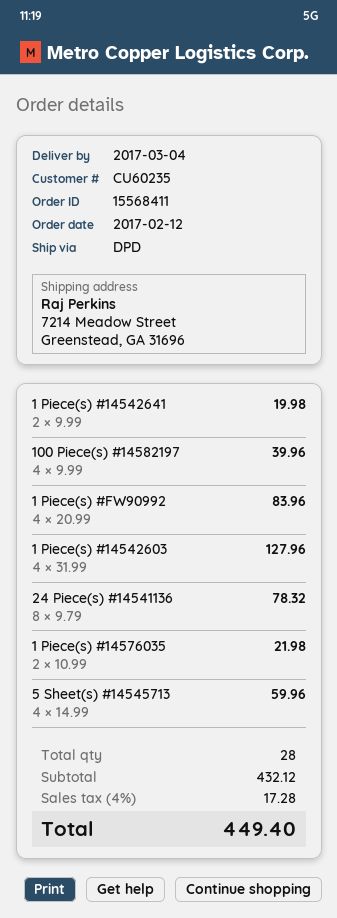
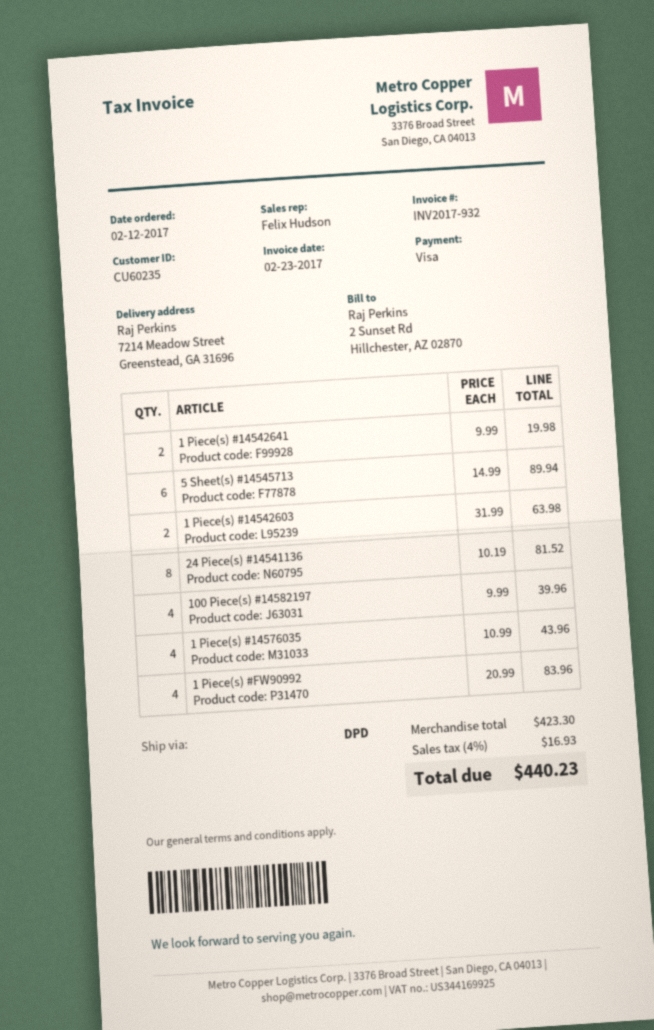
1 Piece(s) #14542603: 4 x 31.99 = 127.96 -> 2 x 31.99 = 63.98
24 Piece(s) #14541136: 8 x 9.79 = 78.32 -> 8 x 10.19 = 81.52
1 Piece(s) #14576035: 2 x 10.99 = 21.98 -> 4 x 10.99 = 43.96
5 Sheet(s) #14545713: 4 x 14.99 = 59.96 -> 6 x 14.99 = 89.94
subtotal: 432.12 -> 423.30
tax: 4% = 17.28 -> 4% = 16.93
total: 449.40 -> 440.23

